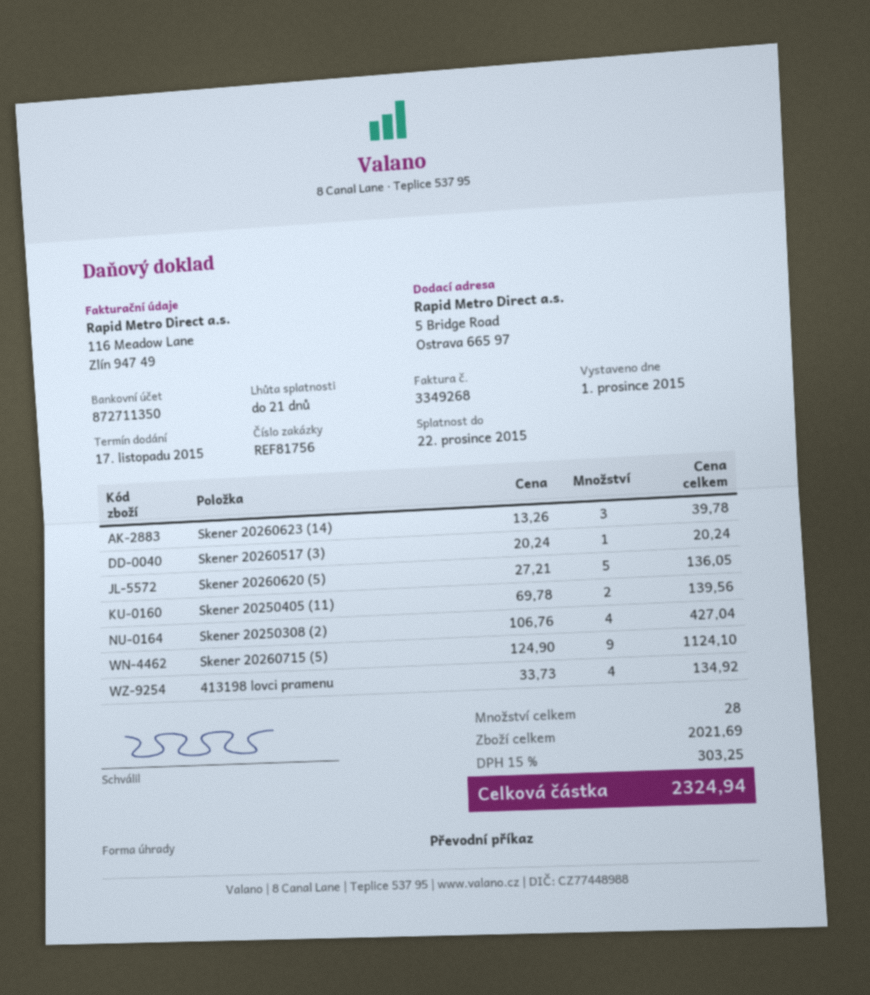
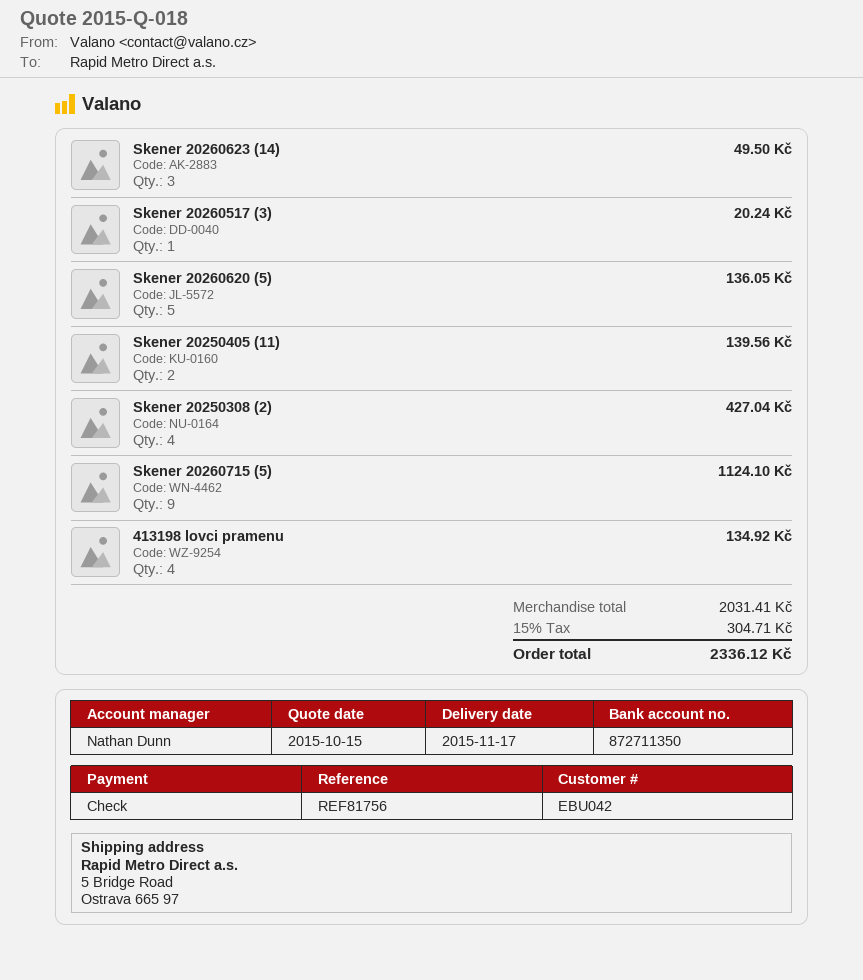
payment method: bank transfer -> cheque
Skener 20260623 (14): 3 for 39.78 -> 3 for 49.50
subtotal: 2021.69 -> 2031.41
tax: 15% = 303.25 -> 15% = 304.71
total: 2324.94 -> 2336.12

